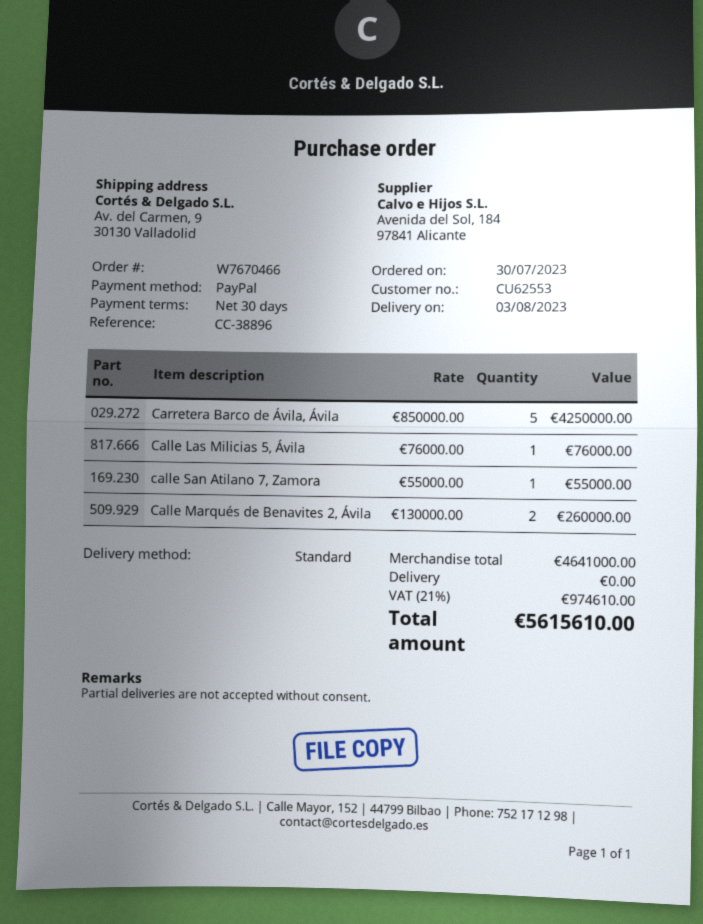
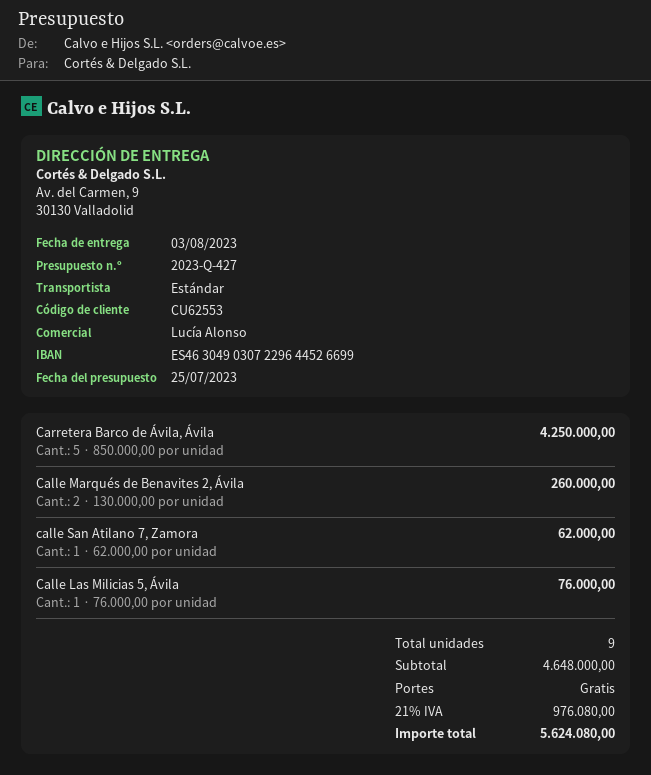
calle San Atilano 7, Zamora: 1 x 55000.00 = 55000.00 -> 1 x 62000.00 = 62000.00
subtotal: 4641000.00 -> 4648000.00
tax: 21% = 974610.00 -> 21% = 976080.00
total: 5615610.00 -> 5624080.00

